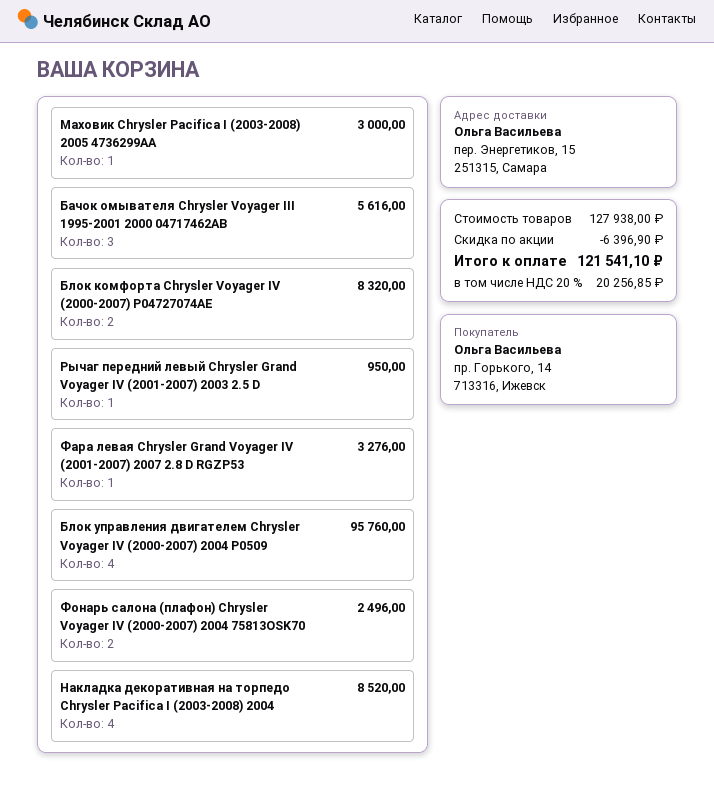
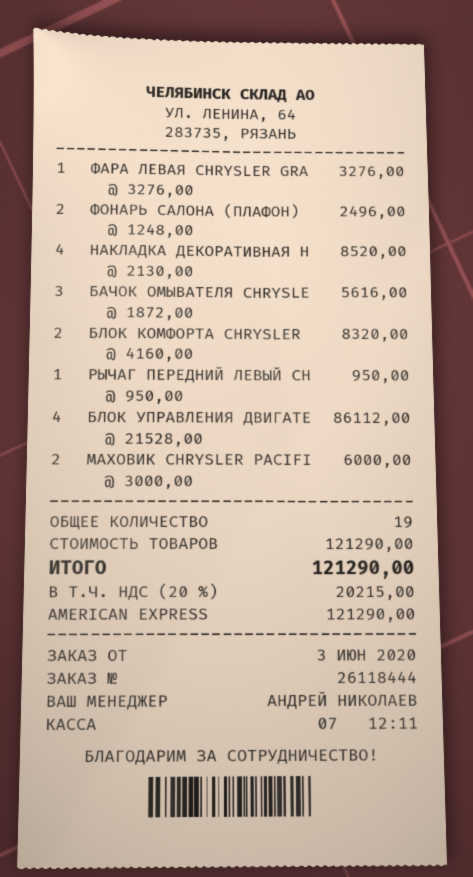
Маховик Chrysler Pacifica I (2003-2008) 2005 4736299AA: 1 for 3000.00 -> 2 for 6000.00
Блок управления двигателем Chrysler Voyager IV (2000-2007) 2004 P0509: 4 for 95760.00 -> 4 for 86112.00
subtotal: 127938.00 -> 121290.00
discount: 6396.90 -> none
tax: 20% = 20256.85 -> 20% = 20215.00
total: 121541.10 -> 121290.00

